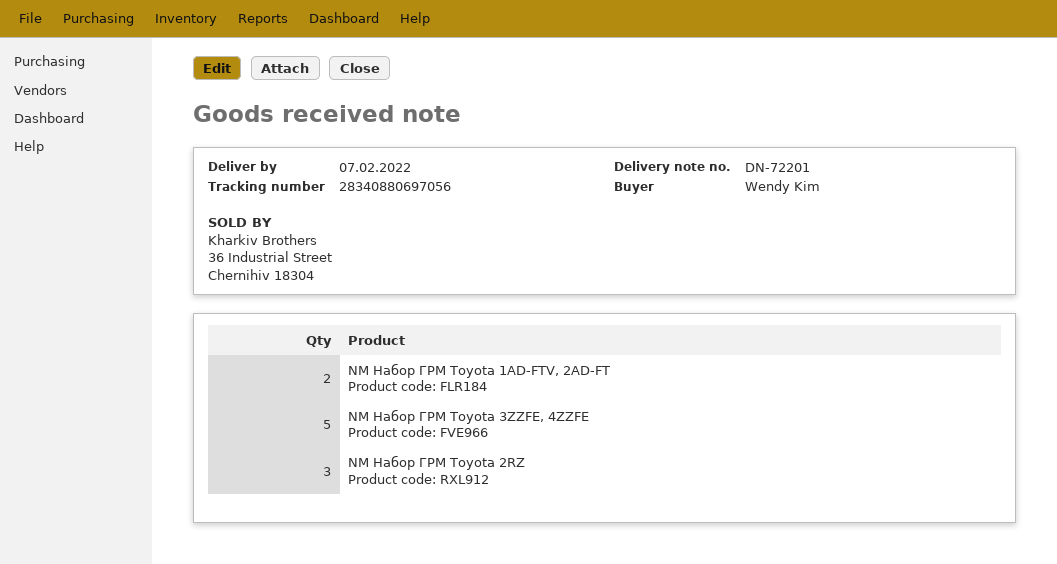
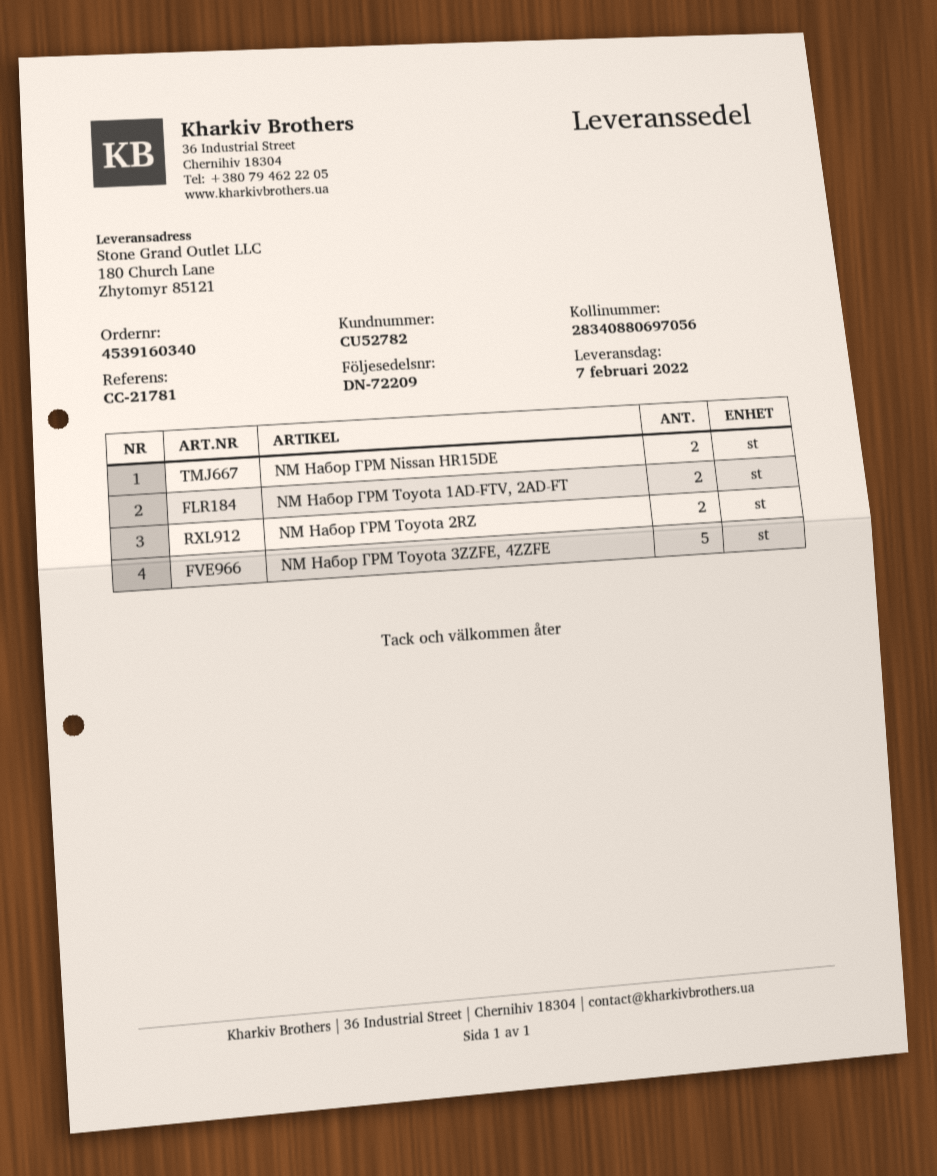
delivery note number: DN-72201 -> DN-72209
NM Набор ГРМ Toyota 2RZ: 3 -> 2
NM Набор ГРМ Nissan HR15DE: none -> 2

